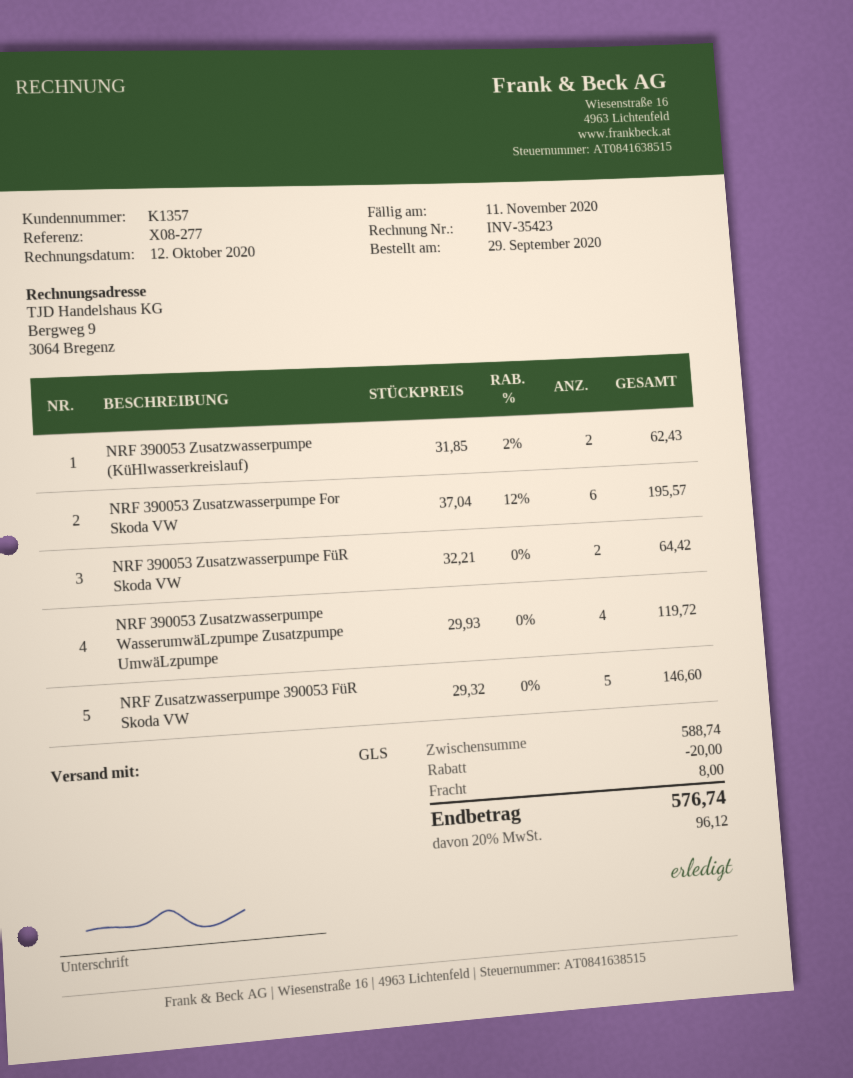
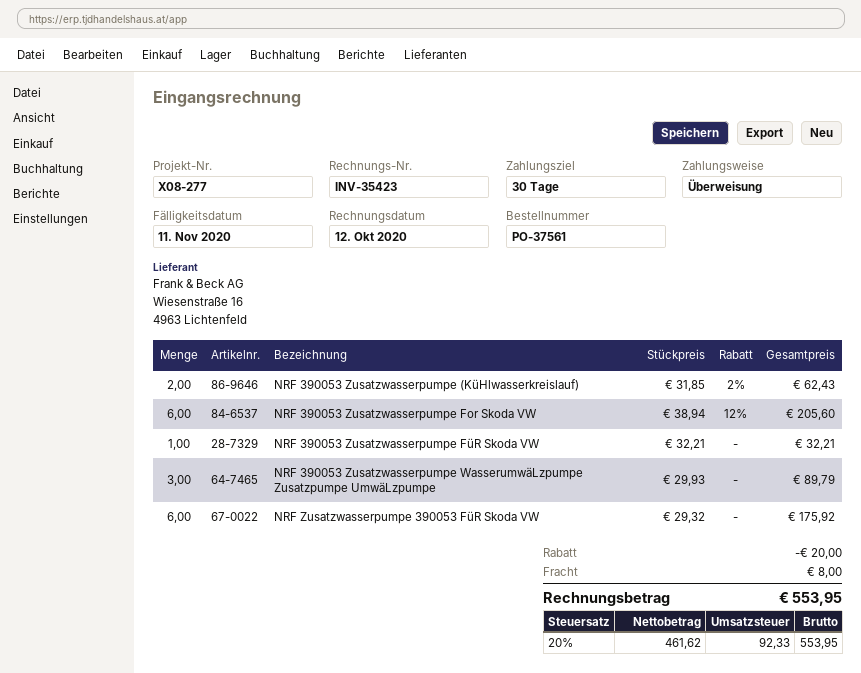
NRF 390053 Zusatzwasserpumpe For Skoda VW: 6 x 37.04 - 12% = 195.57 -> 6 x 38.94 - 12% = 205.60
NRF 390053 Zusatzwasserpumpe FüR Skoda VW: 2 x 32.21 = 64.42 -> 1 x 32.21 = 32.21
NRF 390053 Zusatzwasserpumpe WasserumwäLzpumpe Zusatzpumpe UmwäLzpumpe: 4 x 29.93 = 119.72 -> 3 x 29.93 = 89.79
NRF Zusatzwasserpumpe 390053 FüR Skoda VW: 5 x 29.32 = 146.60 -> 6 x 29.32 = 175.92
tax: 20% = 96.12 -> 20% = 92.33
total: 576.74 -> 553.95

